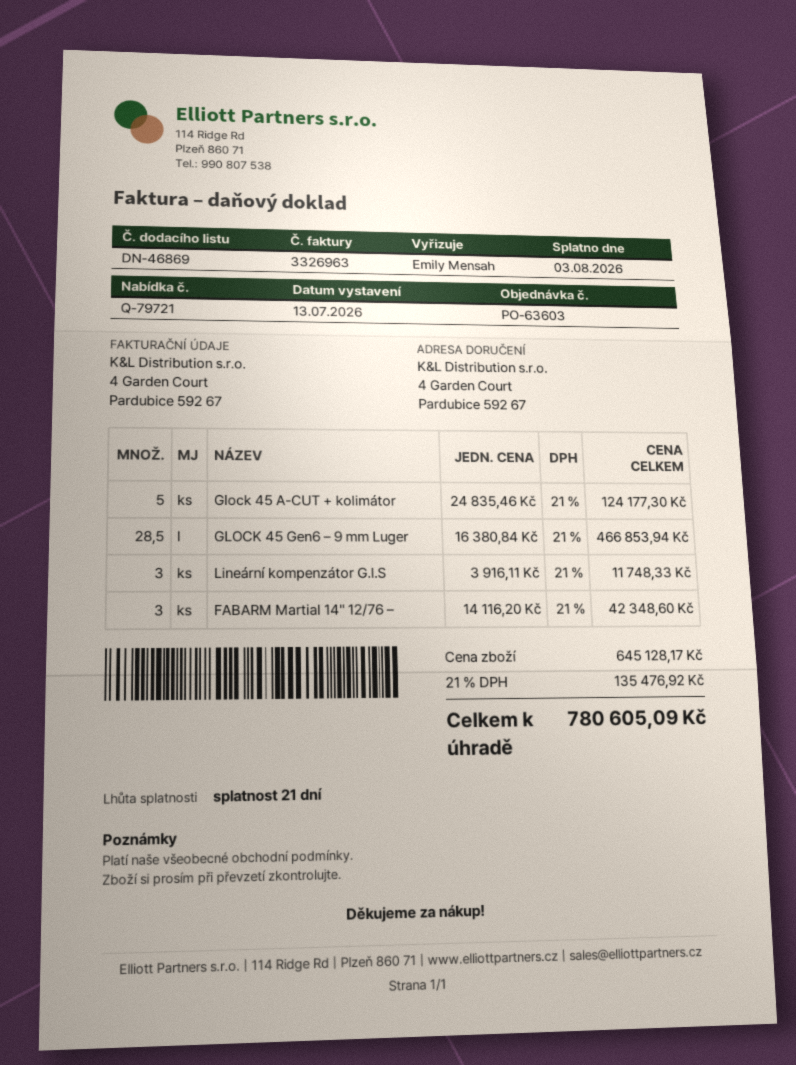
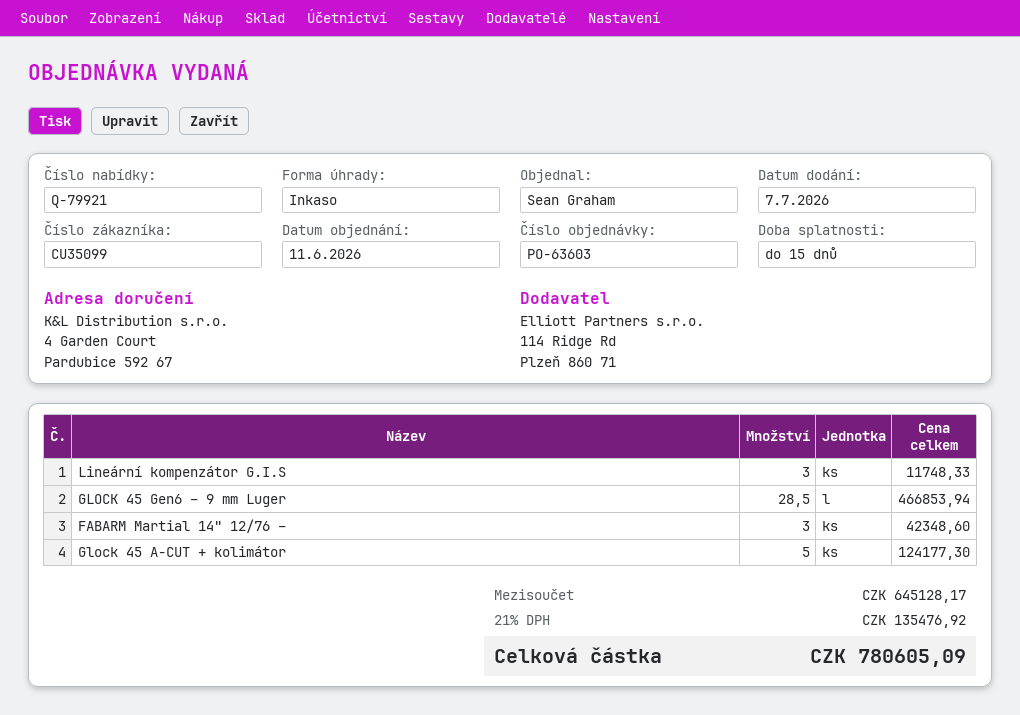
quote number: Q-79721 -> Q-79921
payment terms: 21 days -> 15 days

